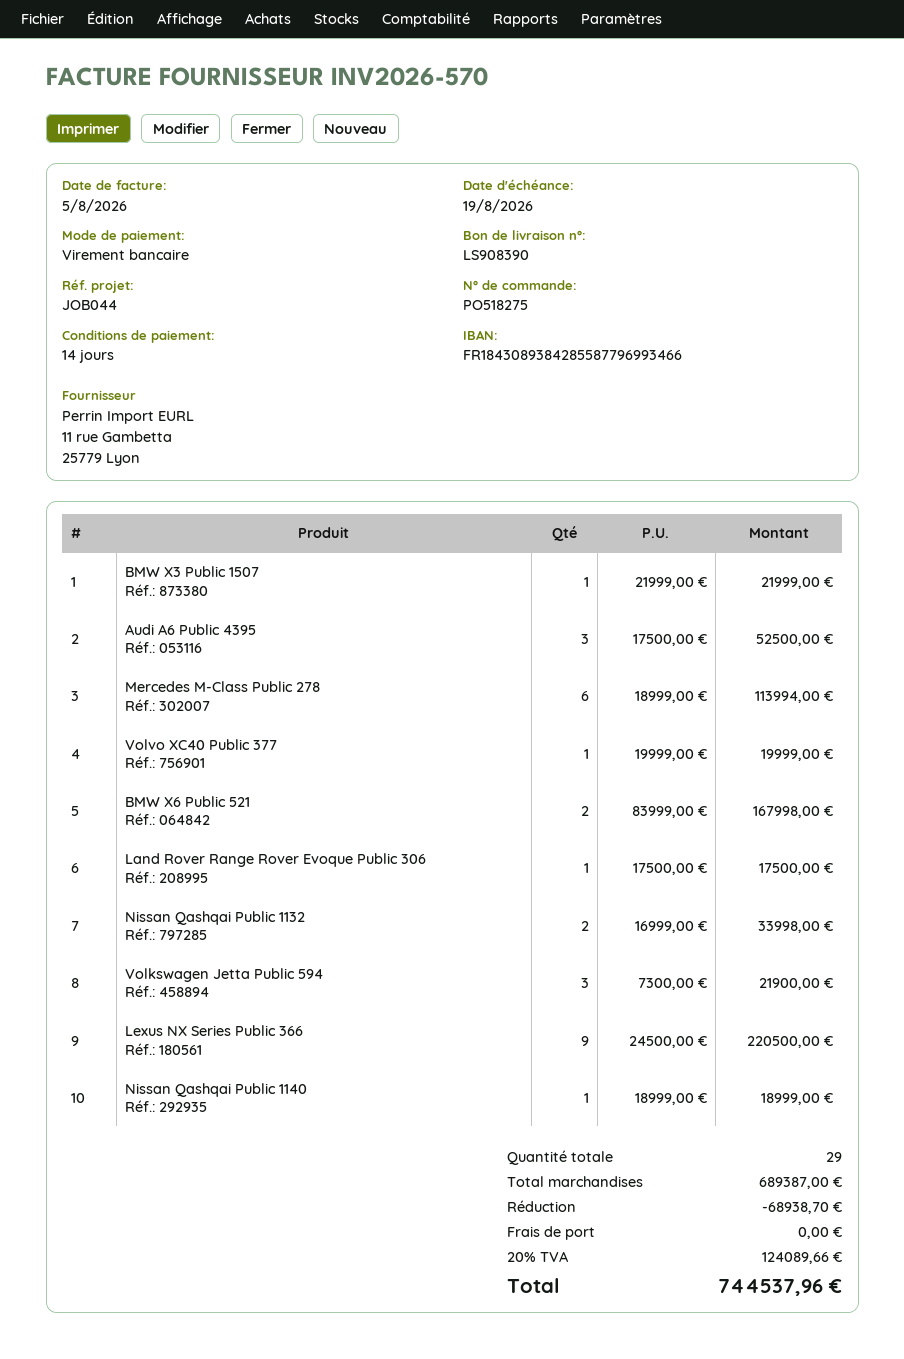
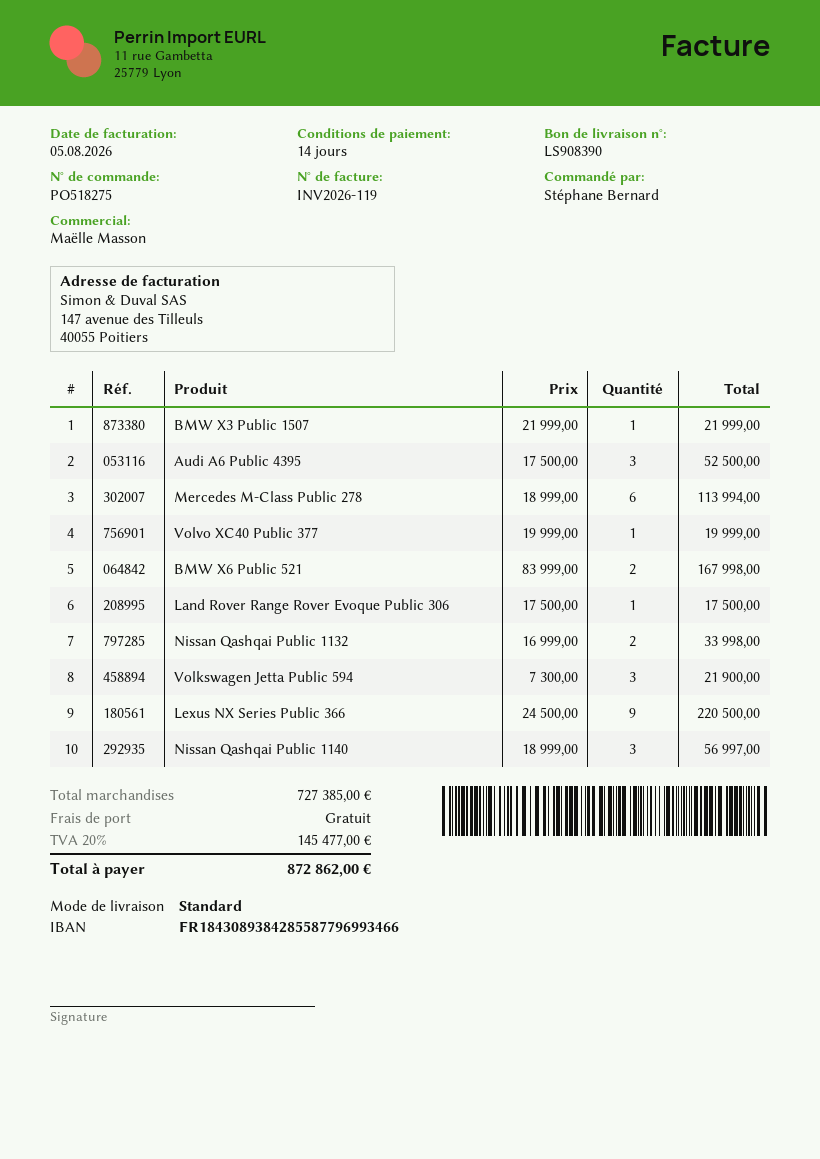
invoice number: INV2026-570 -> INV2026-119
Nissan Qashqai Public 1140: 1 x 18999.00 = 18999.00 -> 3 x 18999.00 = 56997.00
subtotal: 689387.00 -> 727385.00
discount: 68938.70 -> none
tax: 20% = 124089.66 -> 20% = 145477.00
total: 744537.96 -> 872862.00

